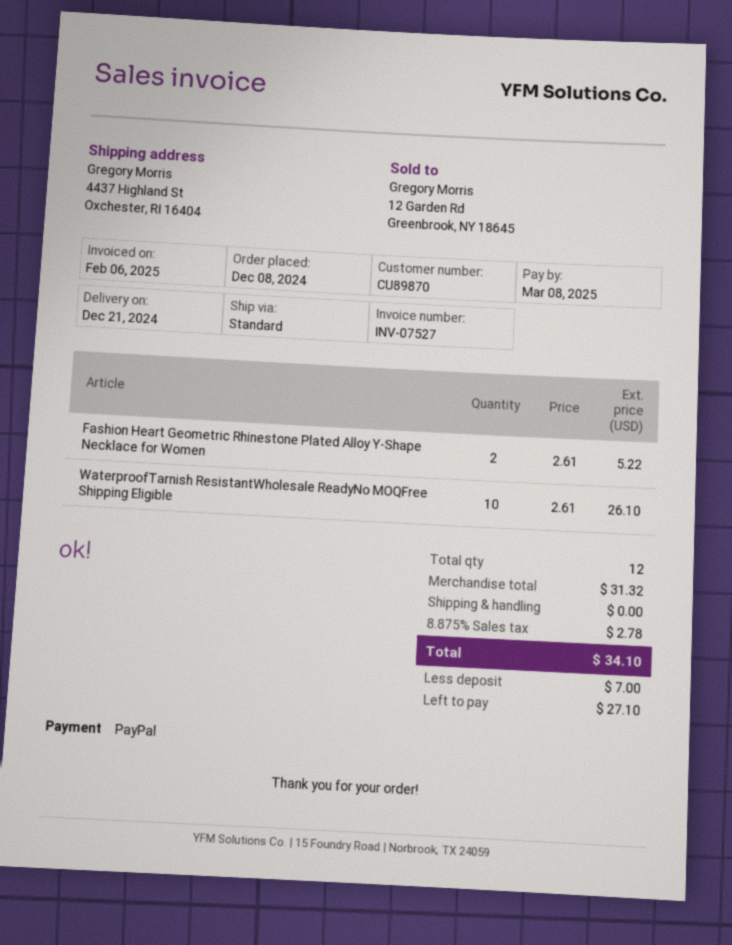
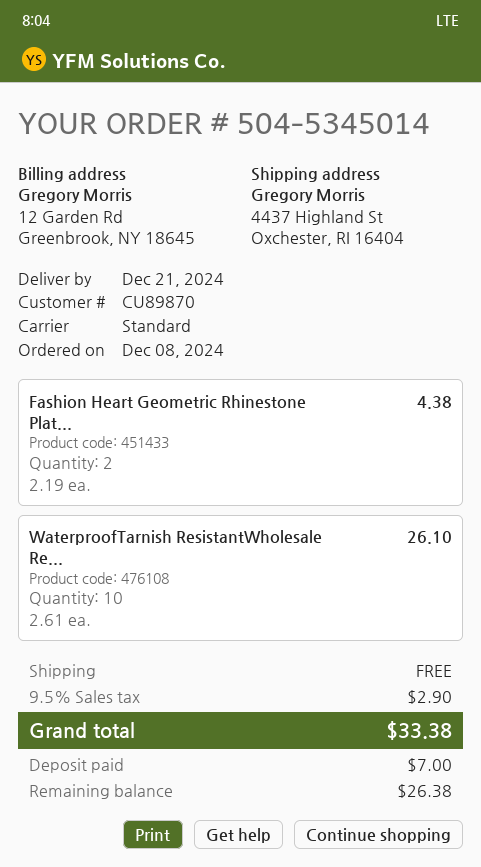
Fashion Heart Geometric Rhinestone Plated Alloy Y-Shape Necklace for Women: 2 x 2.61 = 5.22 -> 2 x 2.19 = 4.38
tax: 8.875% = 2.78 -> 9.5% = 2.90
total: 34.10 -> 33.38
balance: 27.10 -> 26.38

